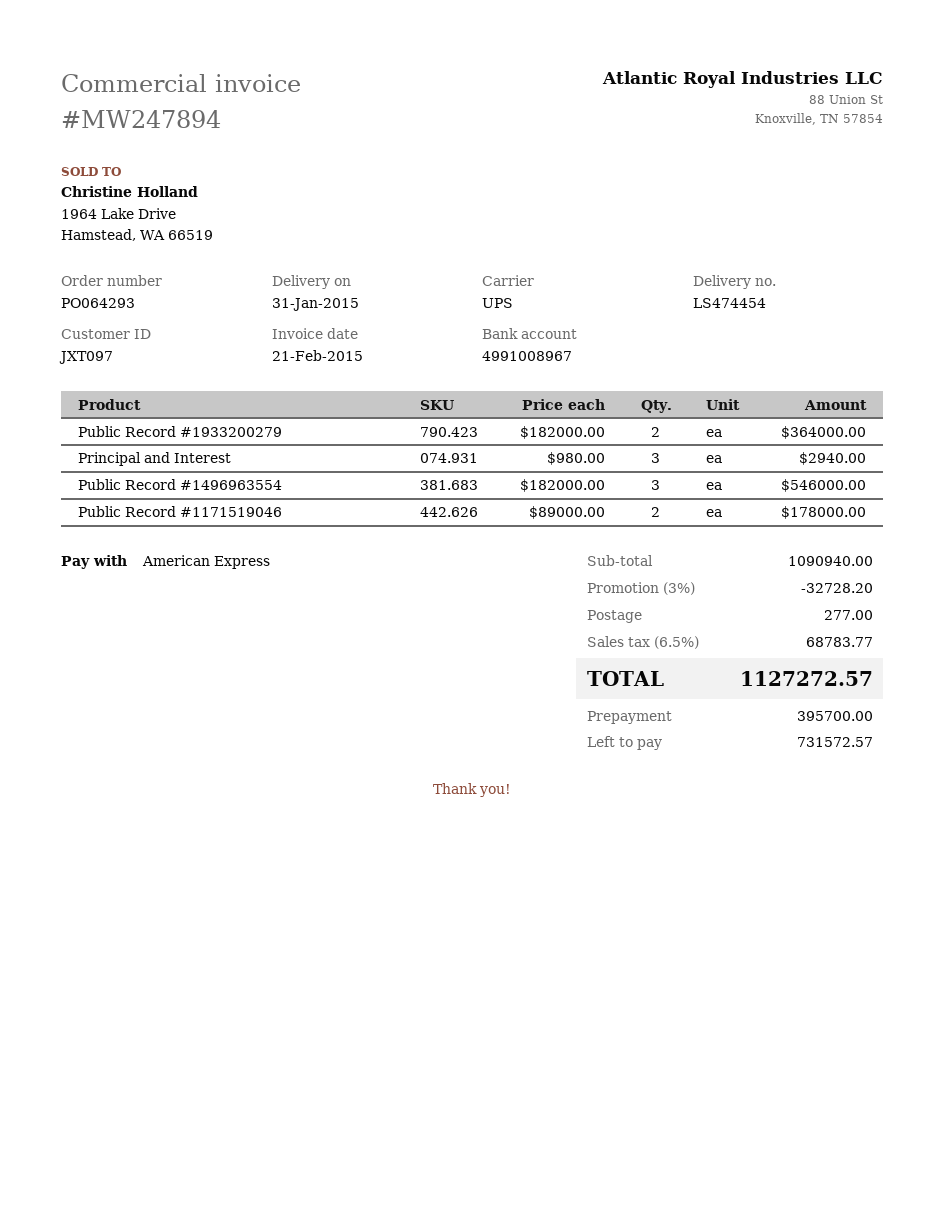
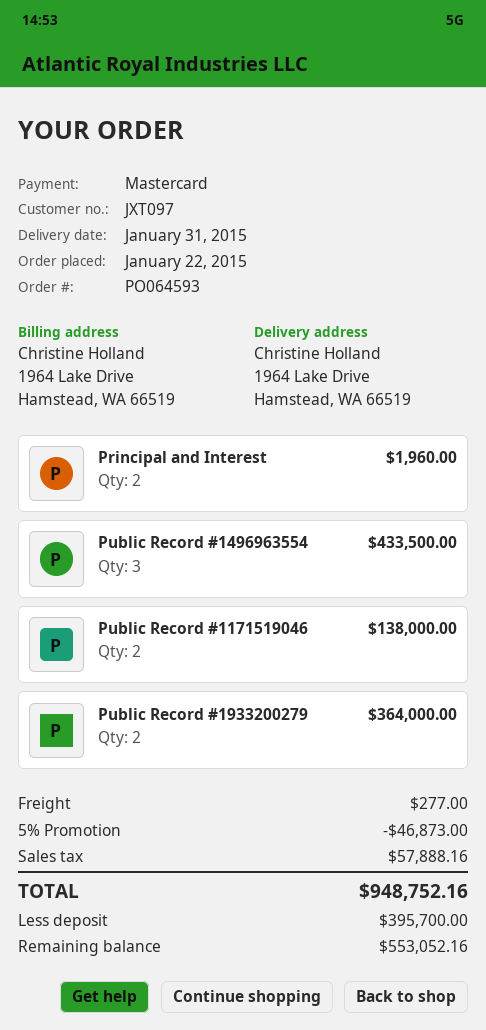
order number: PO064293 -> PO064593
payment method: American Express -> Mastercard
Principal and Interest: 3 for 2940.00 -> 2 for 1960.00
Public Record #1496963554: 3 for 546000.00 -> 3 for 433500.00
Public Record #1171519046: 2 for 178000.00 -> 2 for 138000.00
discount: 3% = 32728.20 -> 5% = 46873.00
tax: 68783.77 -> 57888.16
total: 1127272.57 -> 948752.16
balance: 731572.57 -> 553052.16

